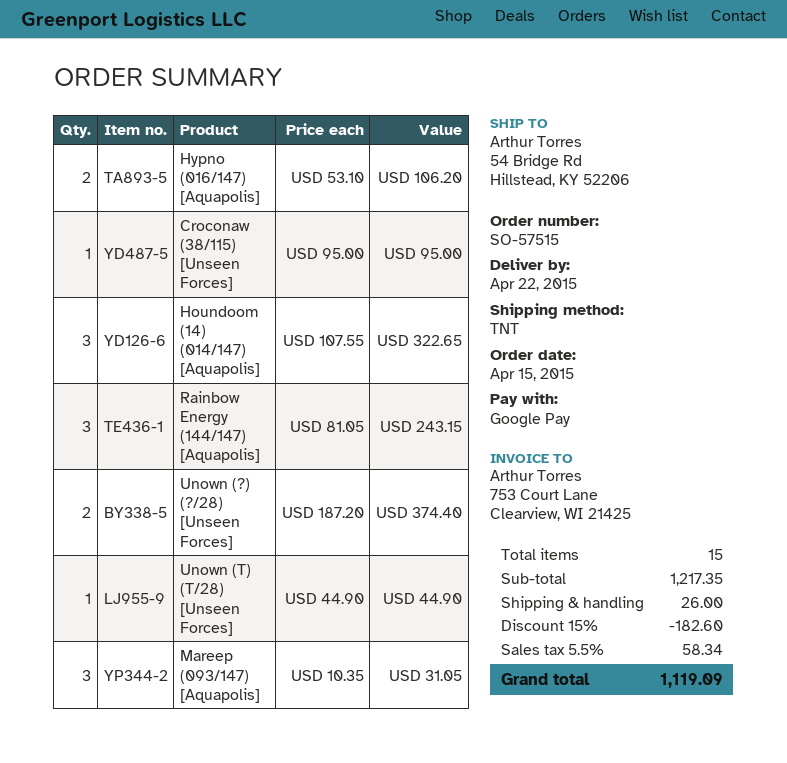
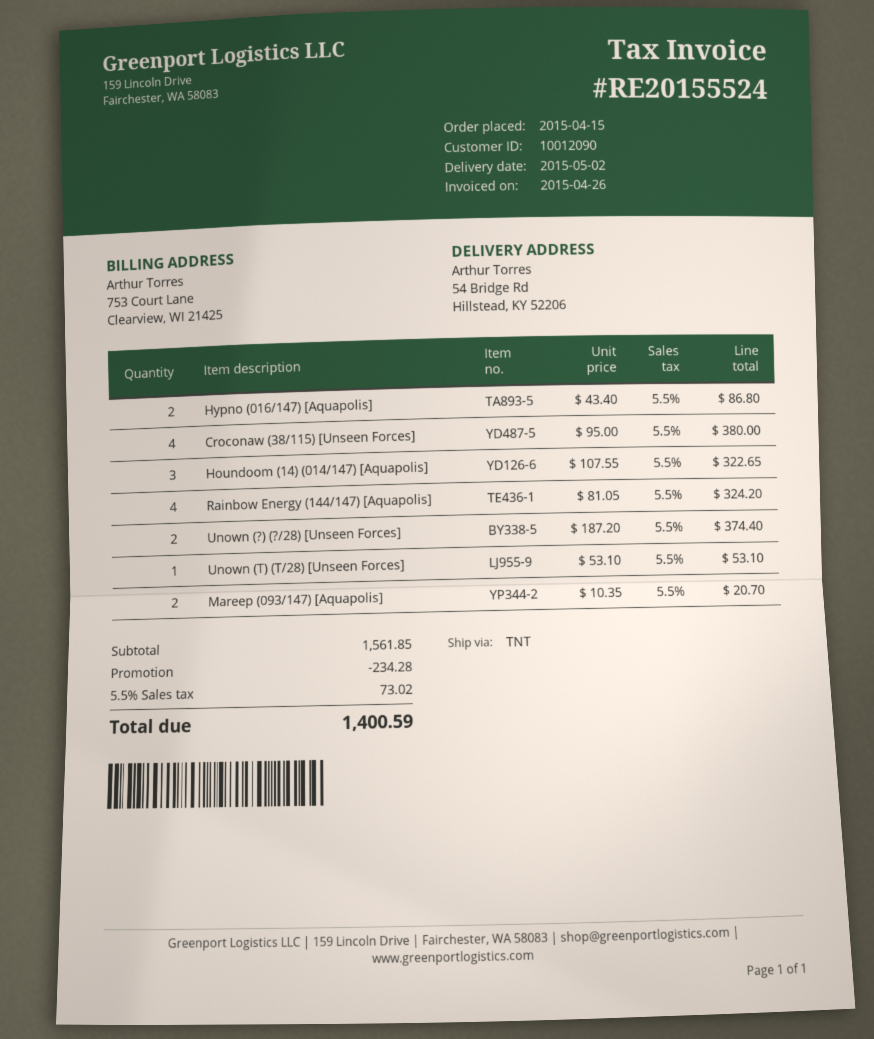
delivery date: 2015-04-22 -> 2015-05-02
Hypno (016/147) [Aquapolis]: 2 x 53.10 = 106.20 -> 2 x 43.40 = 86.80
Croconaw (38/115) [Unseen Forces]: 1 x 95.00 = 95.00 -> 4 x 95.00 = 380.00
Rainbow Energy (144/147) [Aquapolis]: 3 x 81.05 = 243.15 -> 4 x 81.05 = 324.20
Unown (T) (T/28) [Unseen Forces]: 1 x 44.90 = 44.90 -> 1 x 53.10 = 53.10
Mareep (093/147) [Aquapolis]: 3 x 10.35 = 31.05 -> 2 x 10.35 = 20.70
subtotal: 1217.35 -> 1561.85
discount: 182.60 -> 234.28
shipping: 26.00 -> none
tax: 5.5% = 58.34 -> 5.5% = 73.02
total: 1119.09 -> 1400.59

